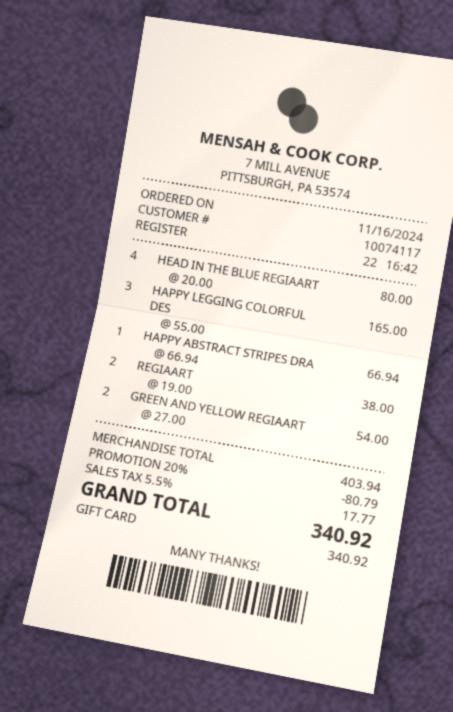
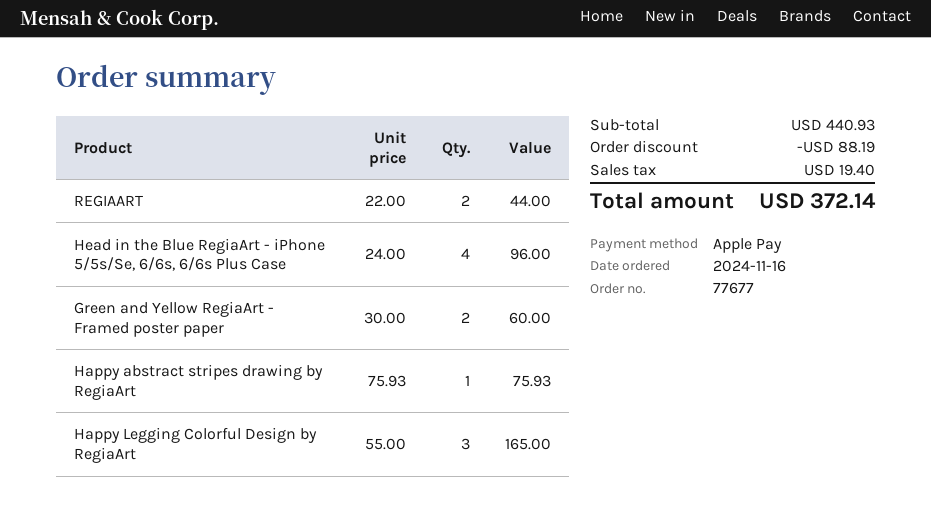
payment method: gift card -> Apple Pay
HEAD IN THE BLUE REGIAART: 4 x 20.00 = 80.00 -> 4 x 24.00 = 96.00
HAPPY ABSTRACT STRIPES DRA: 1 x 66.94 = 66.94 -> 1 x 75.93 = 75.93
REGIAART: 2 x 19.00 = 38.00 -> 2 x 22.00 = 44.00
GREEN AND YELLOW REGIAART: 2 x 27.00 = 54.00 -> 2 x 30.00 = 60.00
subtotal: 403.94 -> 440.93
discount: 80.79 -> 88.19
tax: 17.77 -> 19.40
total: 340.92 -> 372.14

